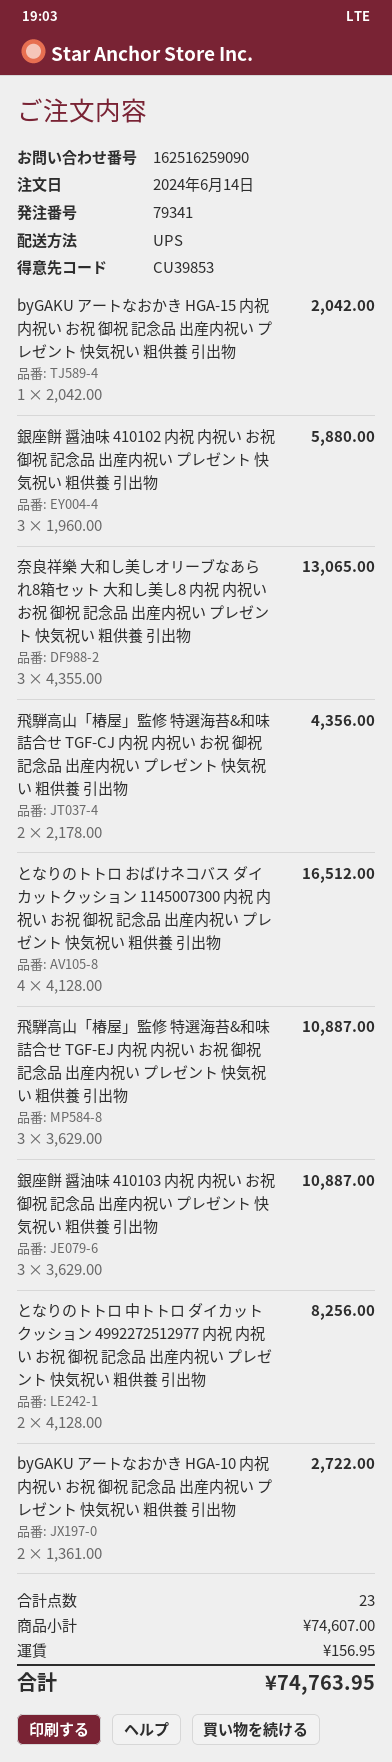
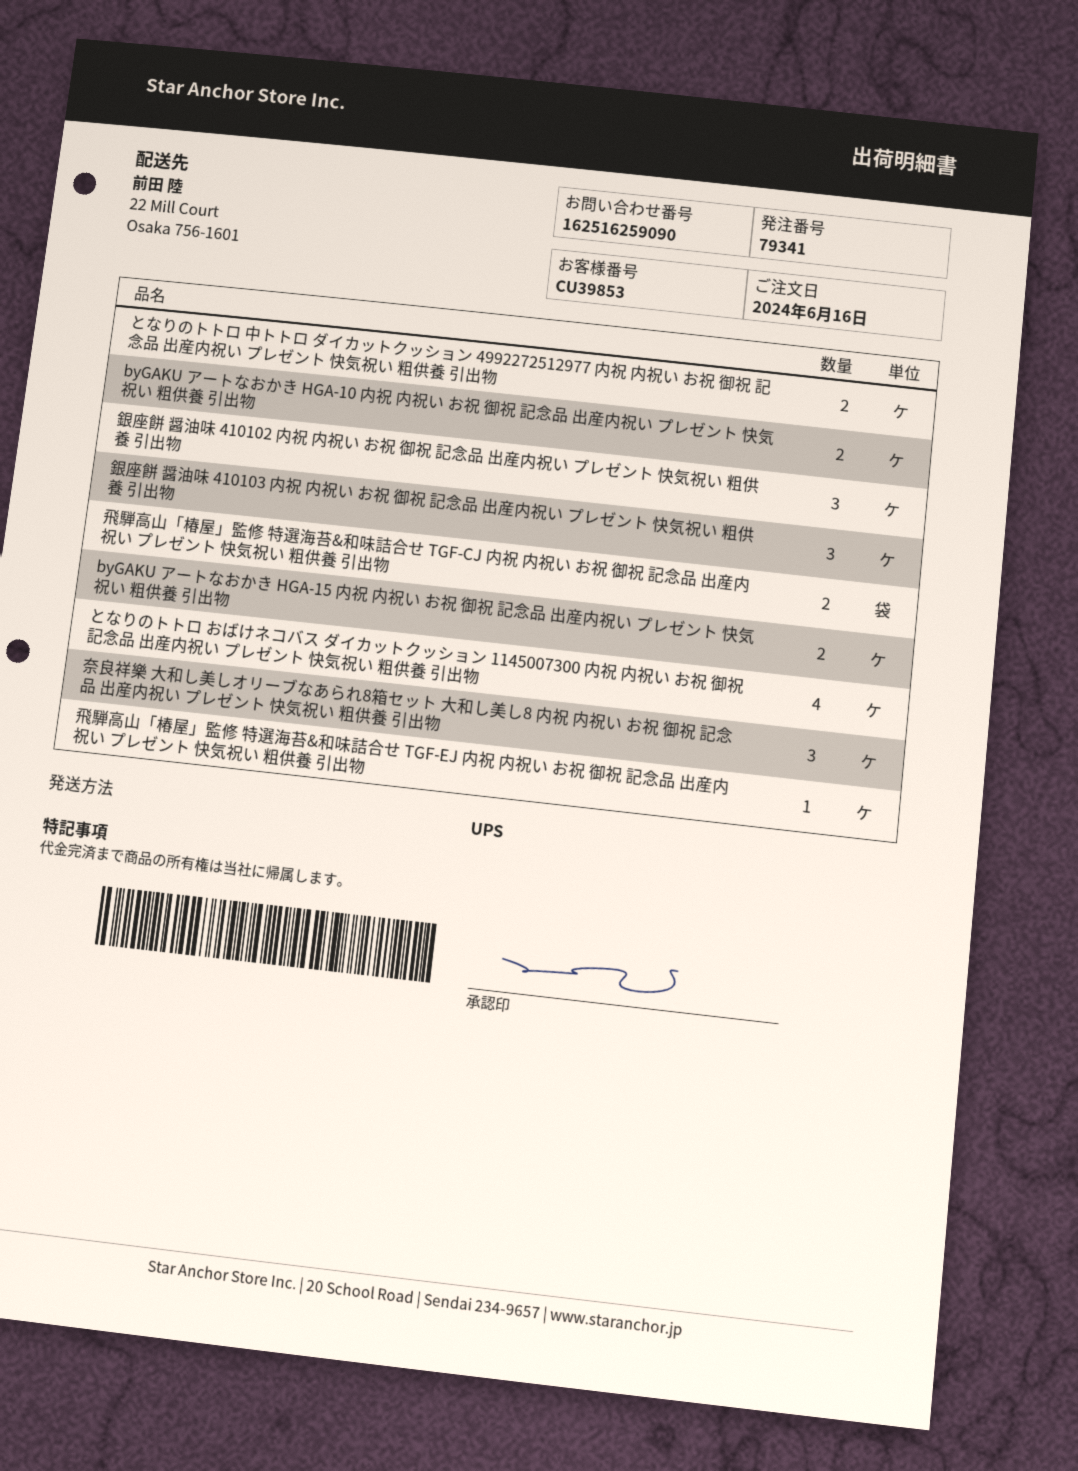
order date: 2024-06-14 -> 2024-06-16
byGAKU アートなおかき HGA-15 内祝 内祝い お祝 御祝 記念品 出産内祝い プレゼント 快気祝い 粗供養 引出物: 1 -> 2
飛騨高山「椿屋」監修 特選海苔&和味詰合せ TGF-EJ 内祝 内祝い お祝 御祝 記念品 出産内祝い プレゼント 快気祝い 粗供養 引出物: 3 -> 1

